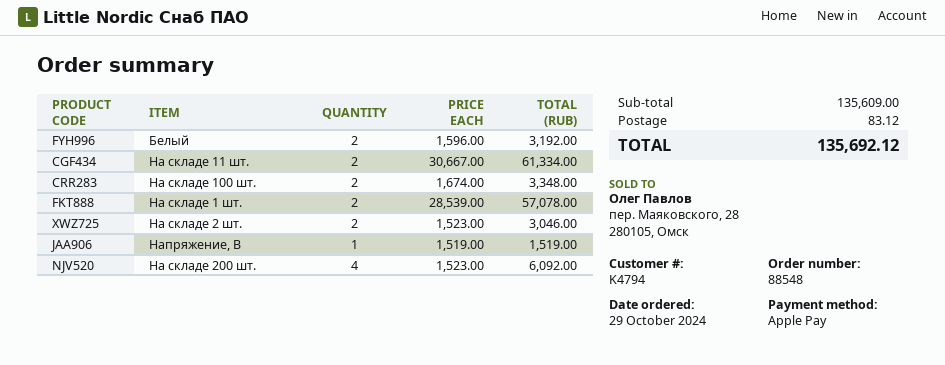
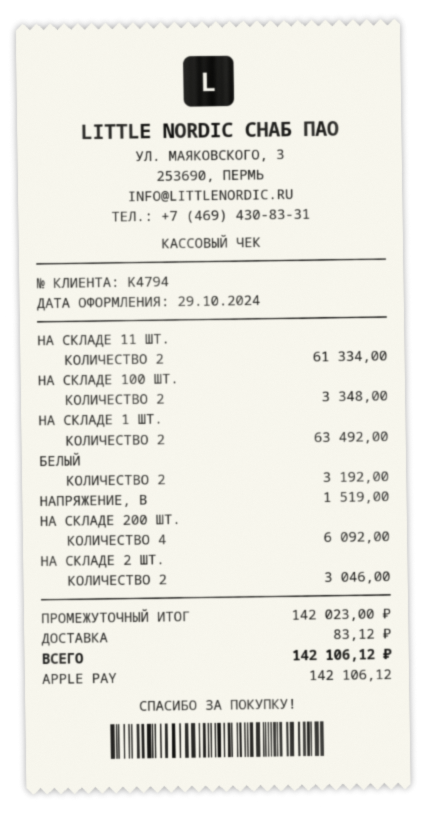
На складе 1 шт.: 2 for 57078.00 -> 2 for 63492.00
subtotal: 135609.00 -> 142023.00
total: 135692.12 -> 142106.12

